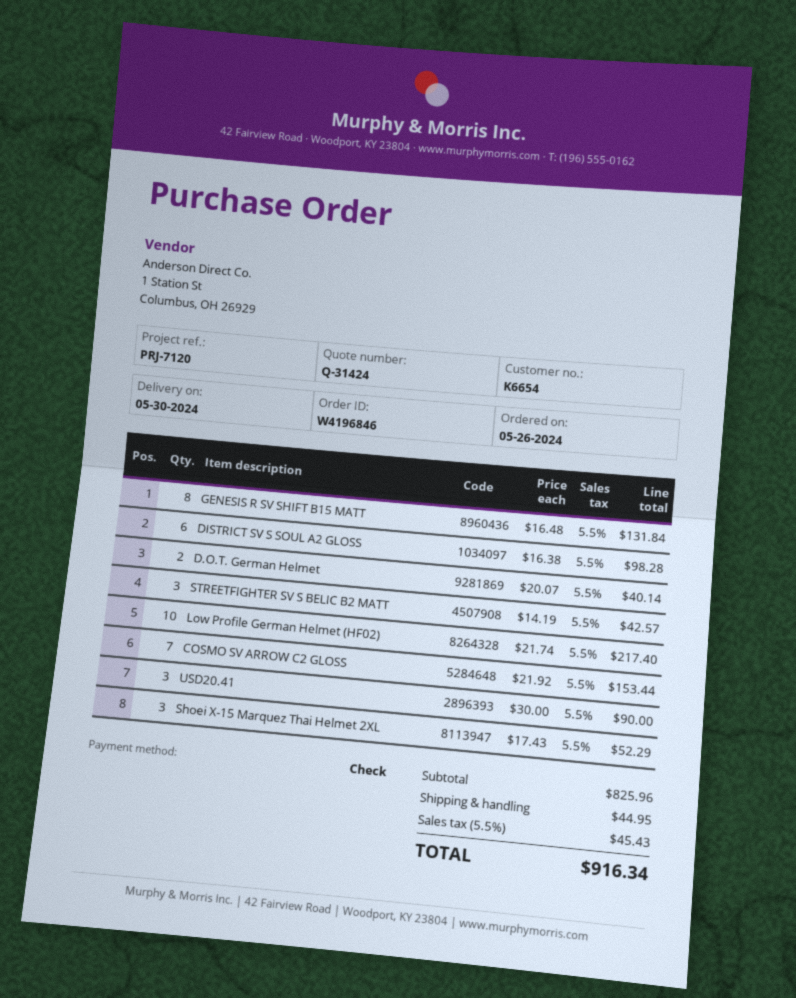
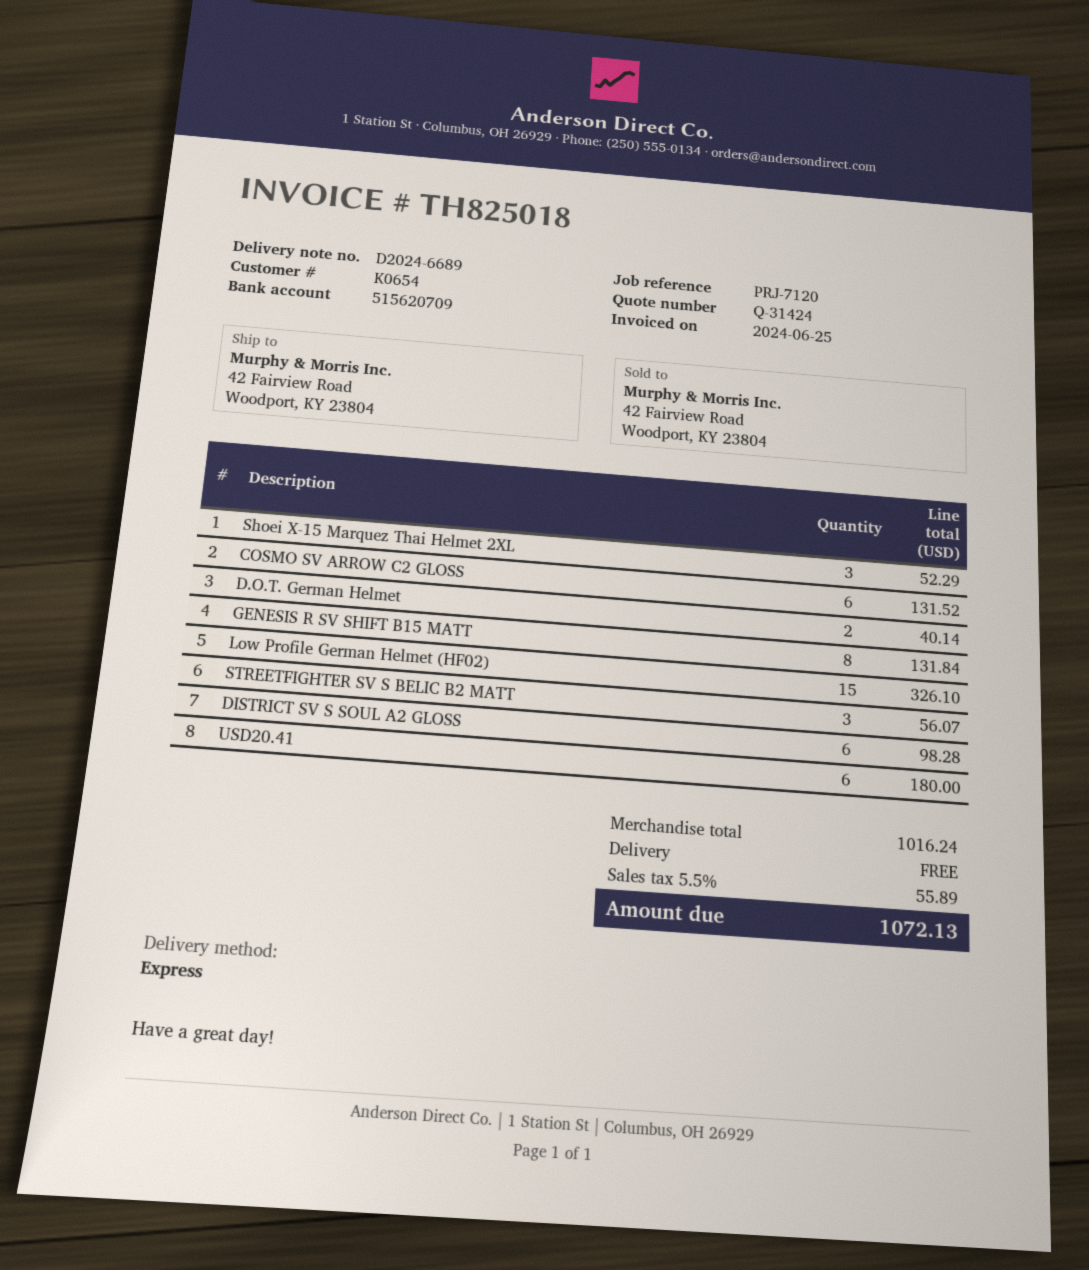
customer number: K6654 -> K0654
STREETFIGHTER SV S BELIC B2 MATT: 3 for 42.57 -> 3 for 56.07
Low Profile German Helmet (HF02): 10 for 217.40 -> 15 for 326.10
COSMO SV ARROW C2 GLOSS: 7 for 153.44 -> 6 for 131.52
USD20.41: 3 for 90.00 -> 6 for 180.00
subtotal: 825.96 -> 1016.24
shipping: 44.95 -> 0.00
tax: 5.5% = 45.43 -> 5.5% = 55.89
total: 916.34 -> 1072.13

